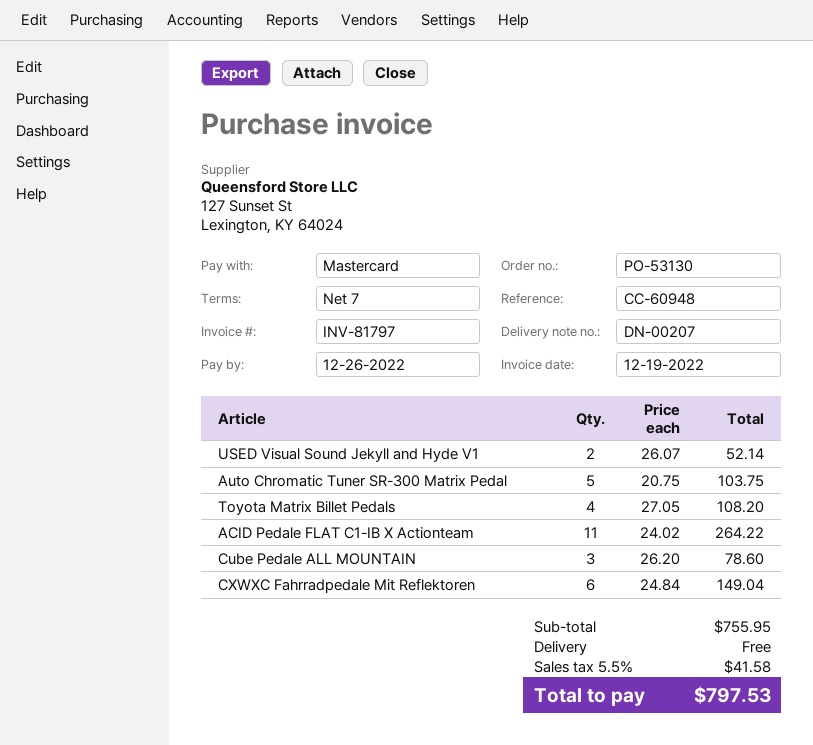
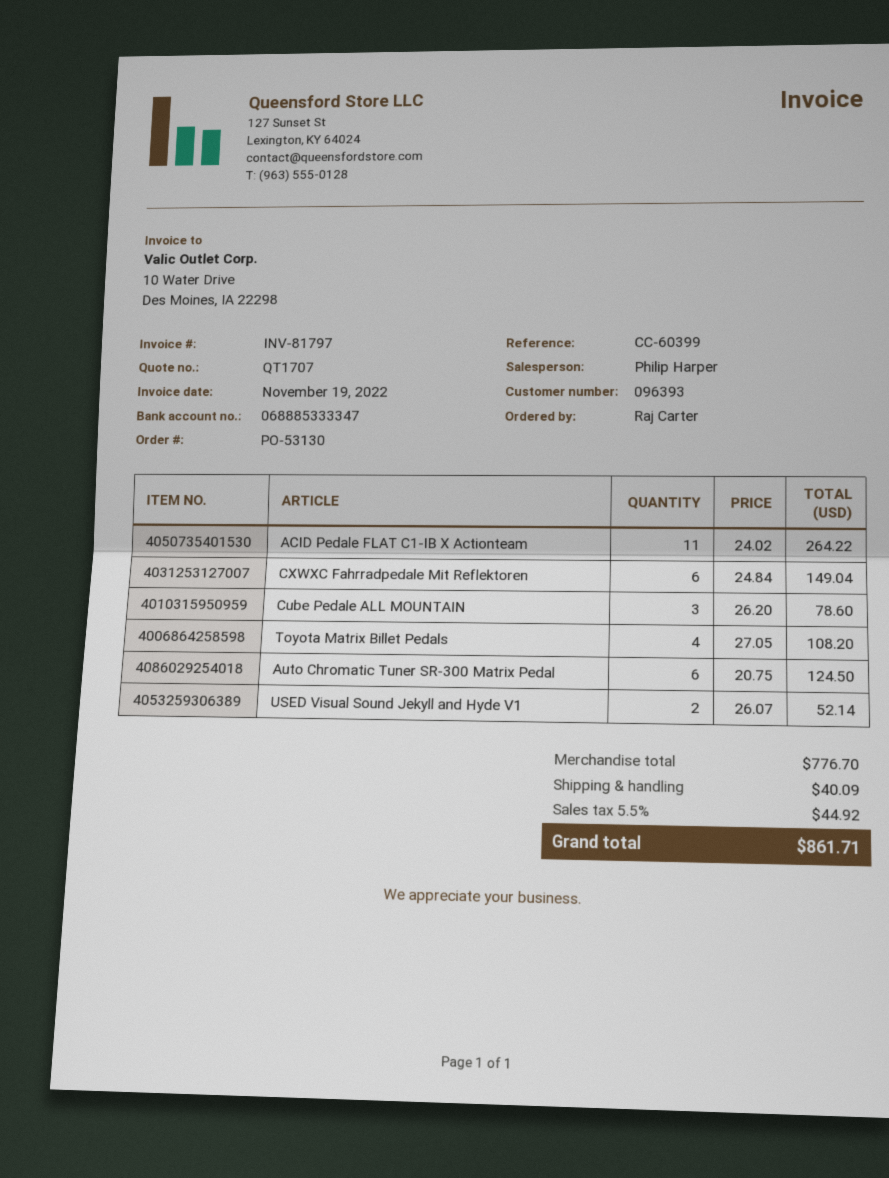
invoice date: 2022-12-19 -> 2022-11-19
reference: CC-60948 -> CC-60399
Auto Chromatic Tuner SR-300 Matrix Pedal: 5 x 20.75 = 103.75 -> 6 x 20.75 = 124.50
subtotal: 755.95 -> 776.70
shipping: 0.00 -> 40.09
tax: 5.5% = 41.58 -> 5.5% = 44.92
total: 797.53 -> 861.71

